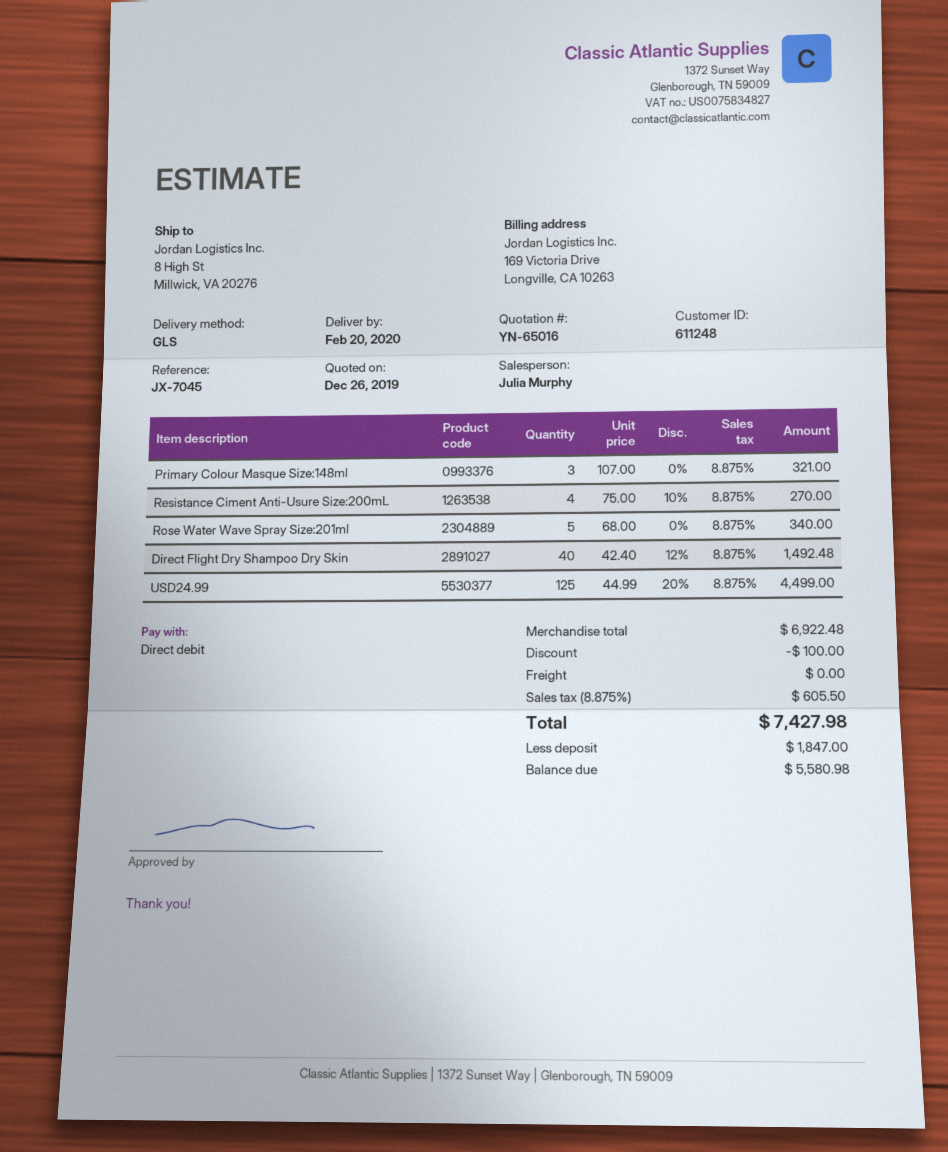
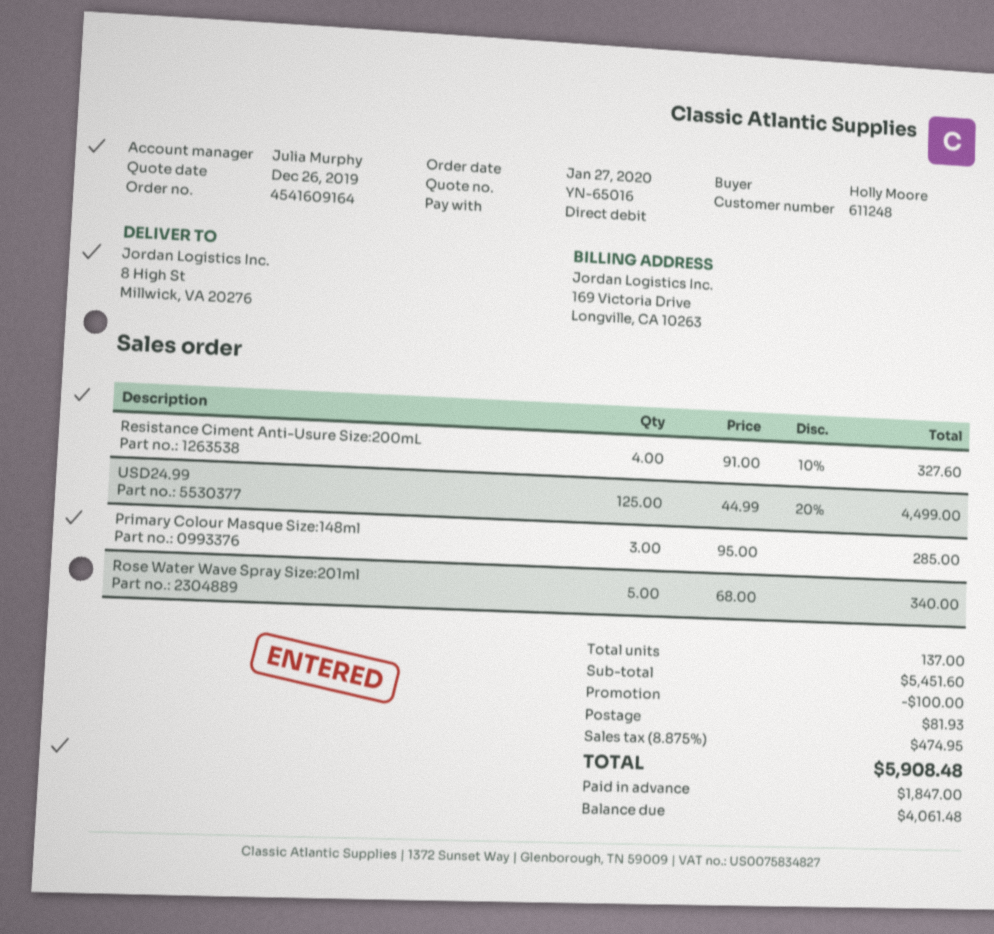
Primary Colour Masque Size:148ml: 3 x 107.00 = 321.00 -> 3 x 95.00 = 285.00
Resistance Ciment Anti-Usure Size:200mL: 4 x 75.00 - 10% = 270.00 -> 4 x 91.00 - 10% = 327.60
Direct Flight Dry Shampoo Dry Skin: 40 x 42.40 - 12% = 1492.48 -> none
subtotal: 6922.48 -> 5451.60
shipping: 0.00 -> 81.93
tax: 8.875% = 605.50 -> 8.875% = 474.95
total: 7427.98 -> 5908.48
balance: 5580.98 -> 4061.48

